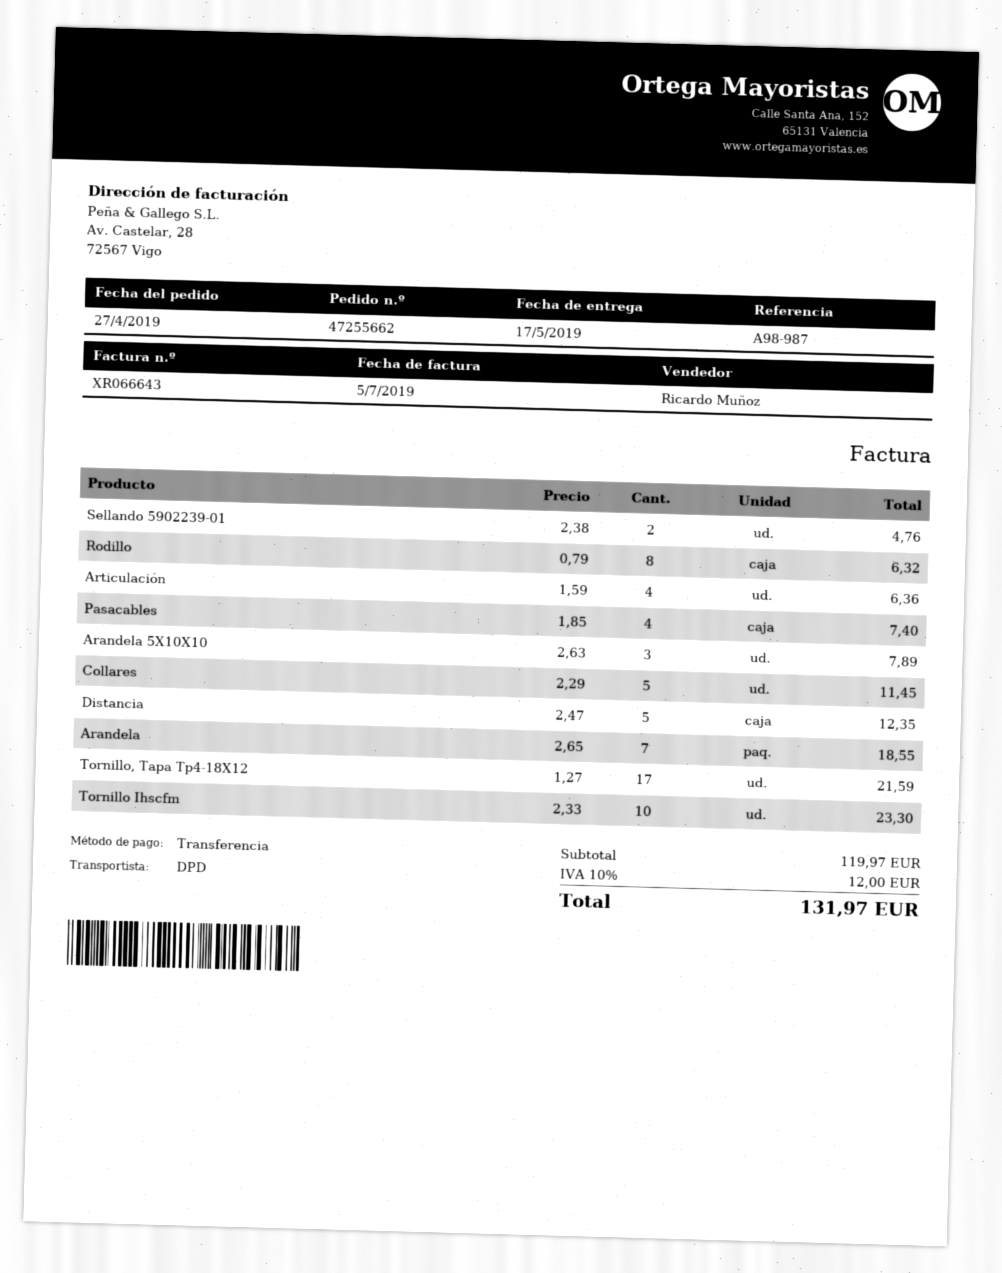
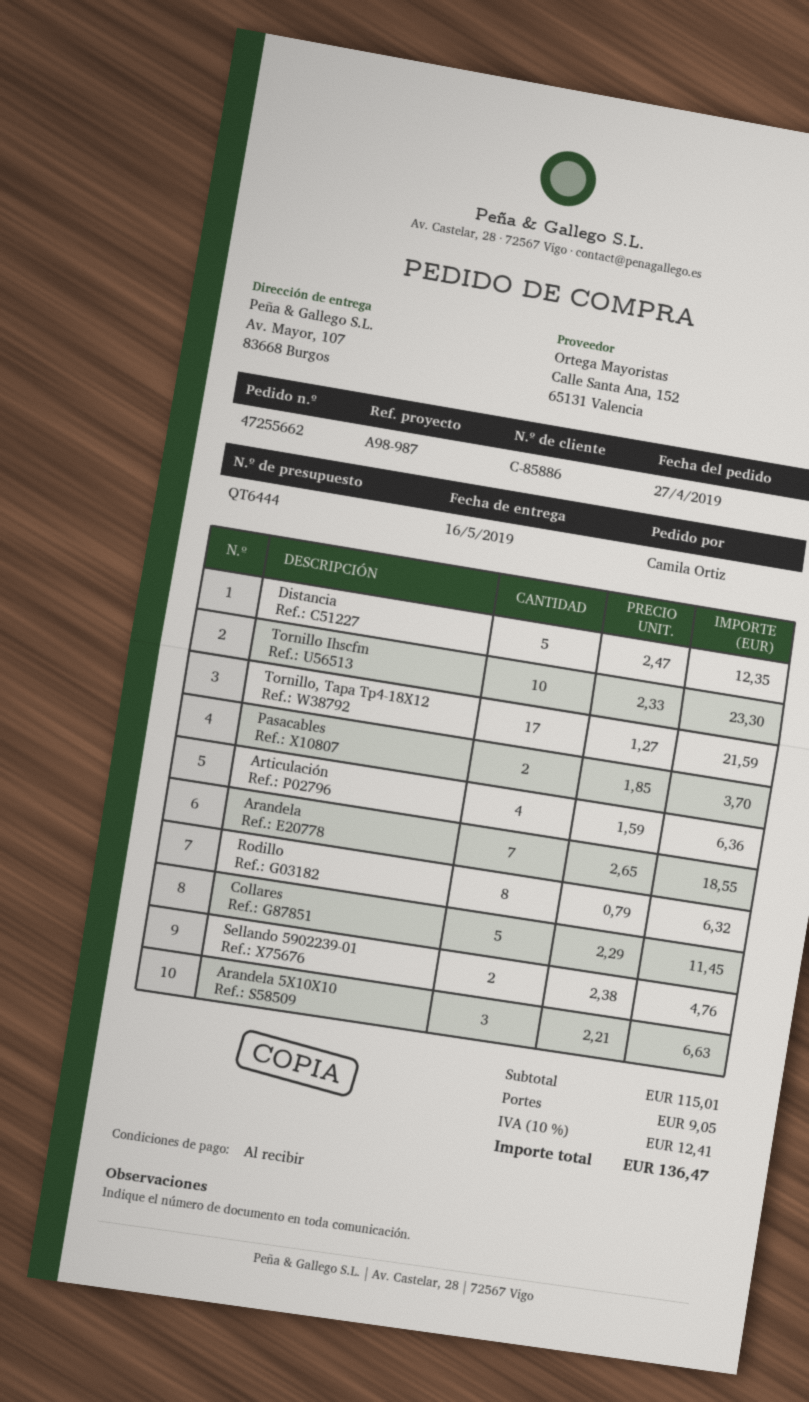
delivery date: 2019-05-17 -> 2019-05-16
Pasacables: 4 x 1.85 = 7.40 -> 2 x 1.85 = 3.70
Arandela 5X10X10: 3 x 2.63 = 7.89 -> 3 x 2.21 = 6.63
subtotal: 119.97 -> 115.01
shipping: none -> 9.05
tax: 10% = 12.00 -> 10% = 12.41
total: 131.97 -> 136.47

